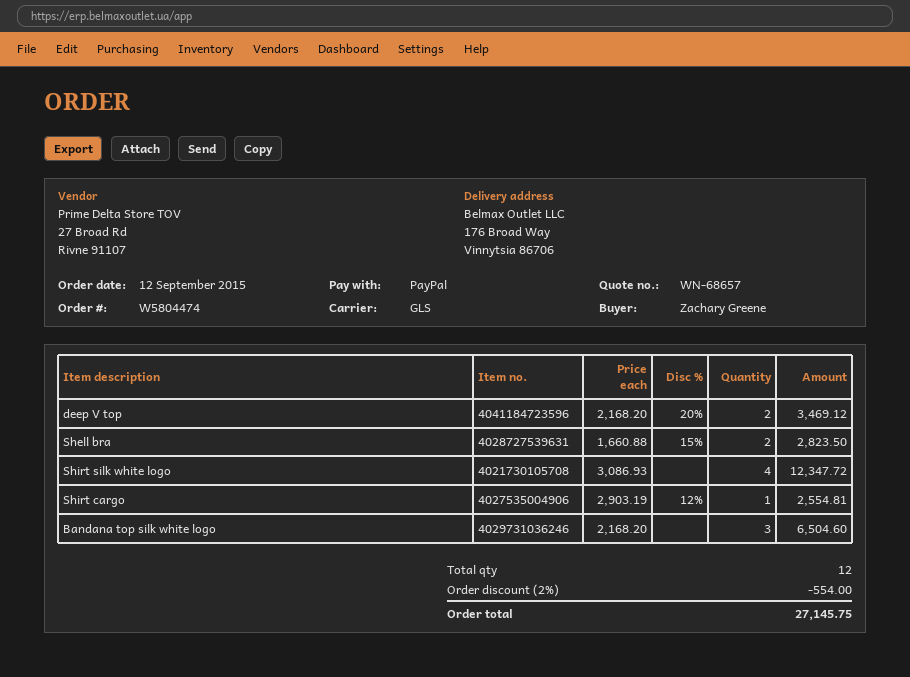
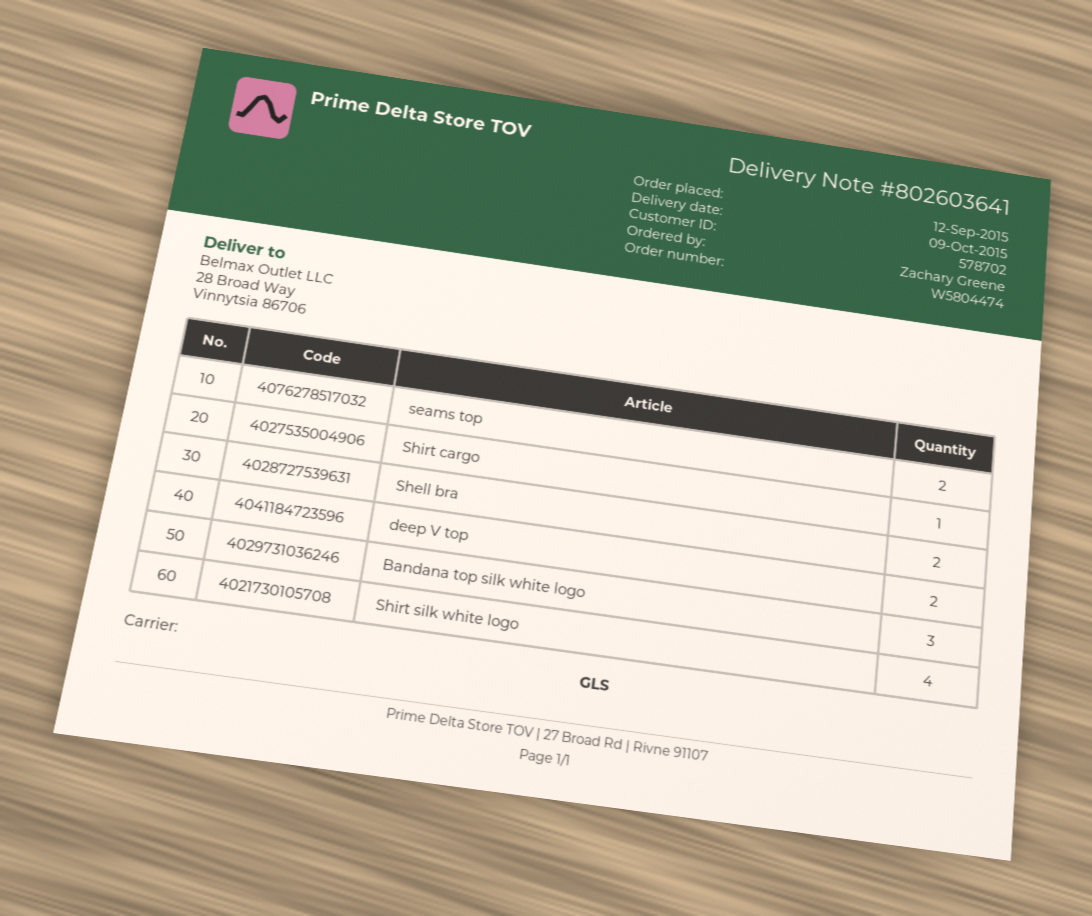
ship to: 176 Broad Way, Vinnytsia 86706 -> 28 Broad Way, Vinnytsia 86706
seams top: none -> 2

